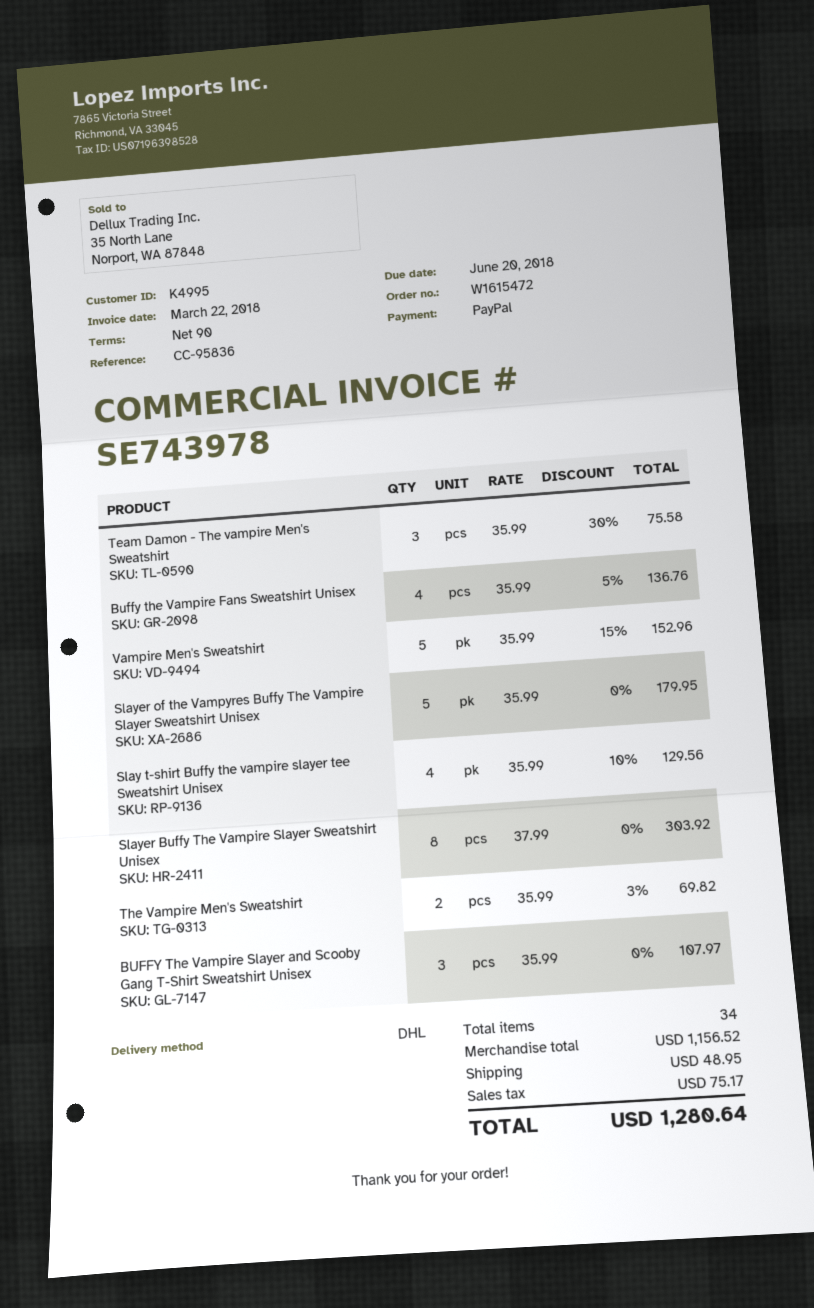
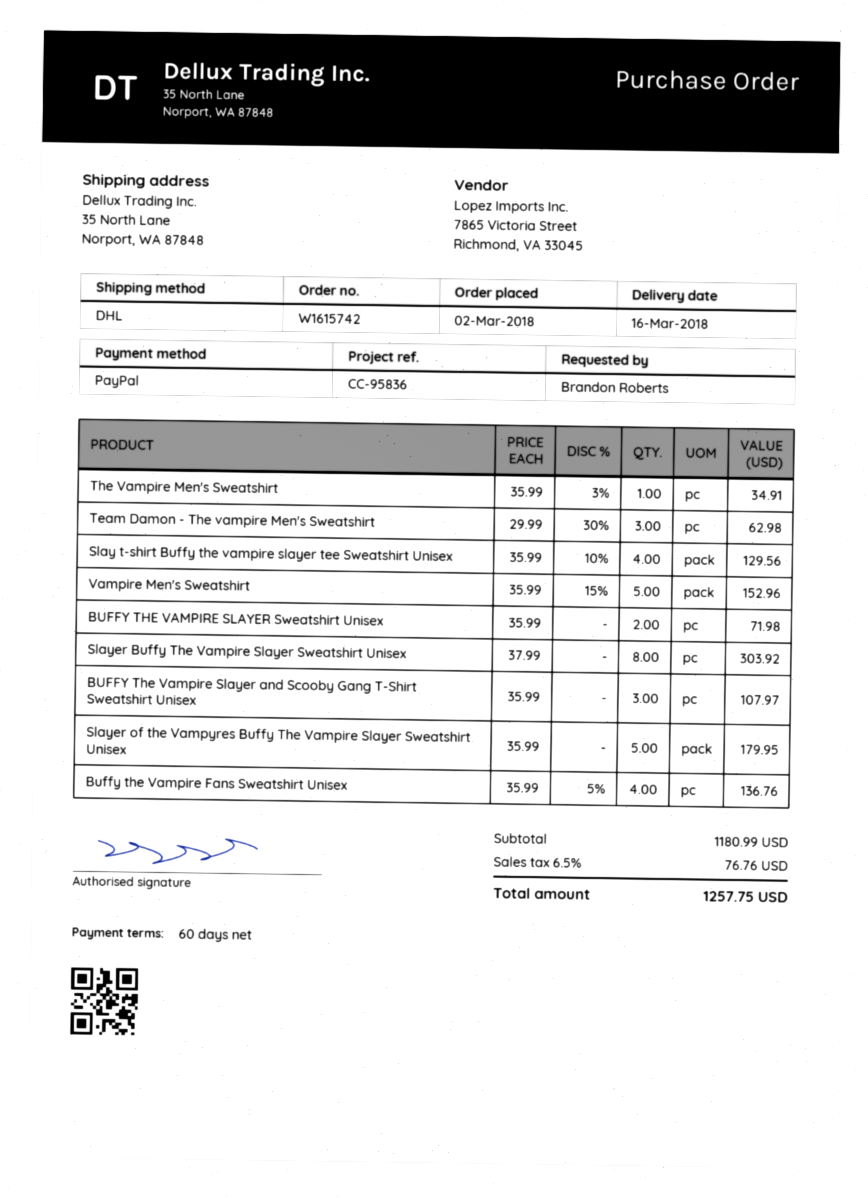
order number: W1615472 -> W1615742
payment terms: 90 days -> 60 days
Team Damon - The vampire Men's Sweatshirt: 3 x 35.99 - 30% = 75.58 -> 3 x 29.99 - 30% = 62.98
The Vampire Men's Sweatshirt: 2 x 35.99 - 3% = 69.82 -> 1 x 35.99 - 3% = 34.91
BUFFY THE VAMPIRE SLAYER Sweatshirt Unisex: none -> 2 x 35.99 = 71.98
subtotal: 1156.52 -> 1180.99
shipping: 48.95 -> none
tax: 75.17 -> 76.76
total: 1280.64 -> 1257.75

